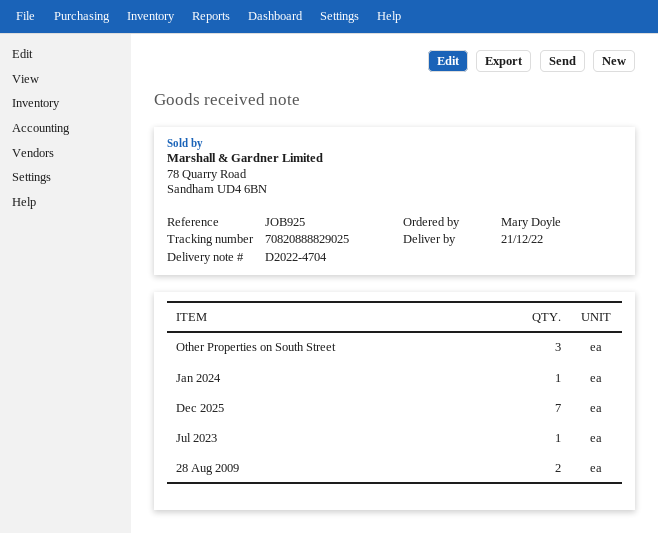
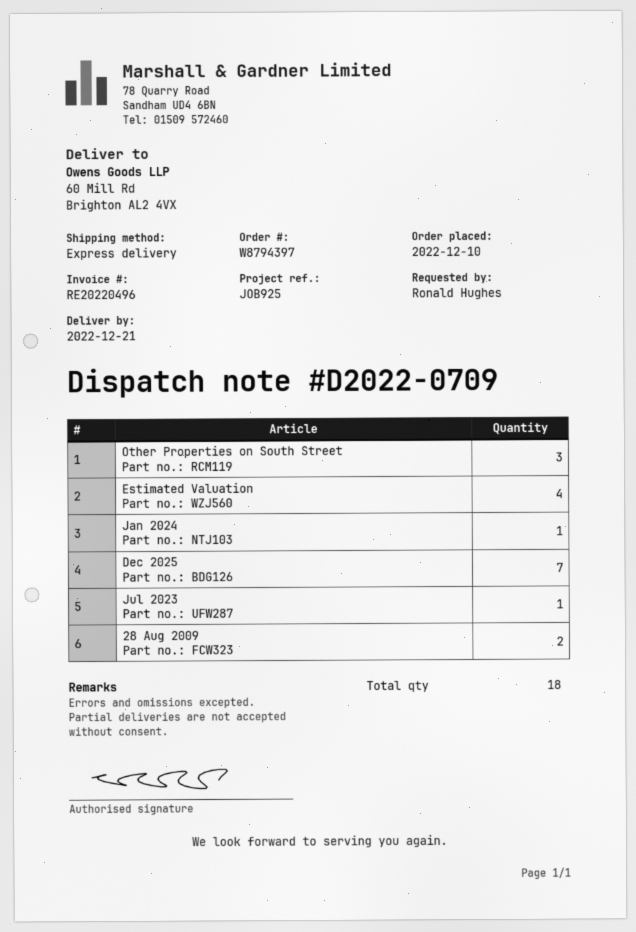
delivery note number: D2022-4704 -> D2022-0709
ordered by: Mary Doyle -> Ronald Hughes
Estimated Valuation: none -> 4

